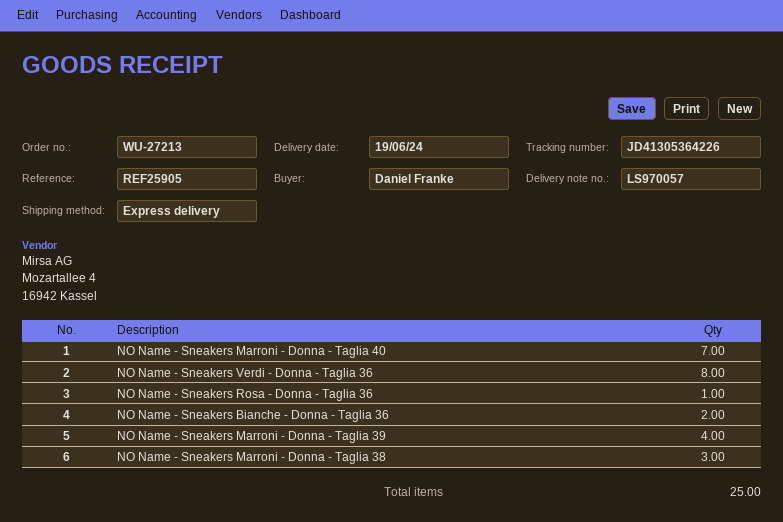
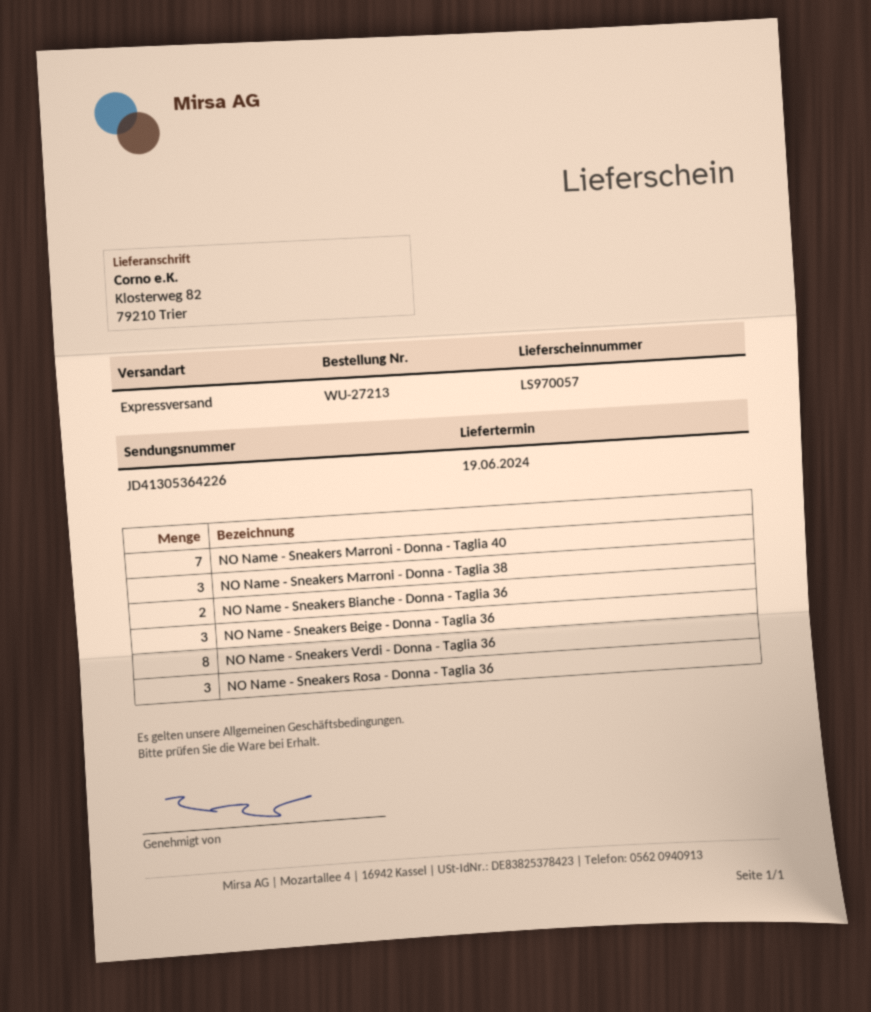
NO Name - Sneakers Rosa - Donna - Taglia 36: 1 -> 3
NO Name - Sneakers Marroni - Donna - Taglia 39: 4 -> none
NO Name - Sneakers Beige - Donna - Taglia 36: none -> 3

